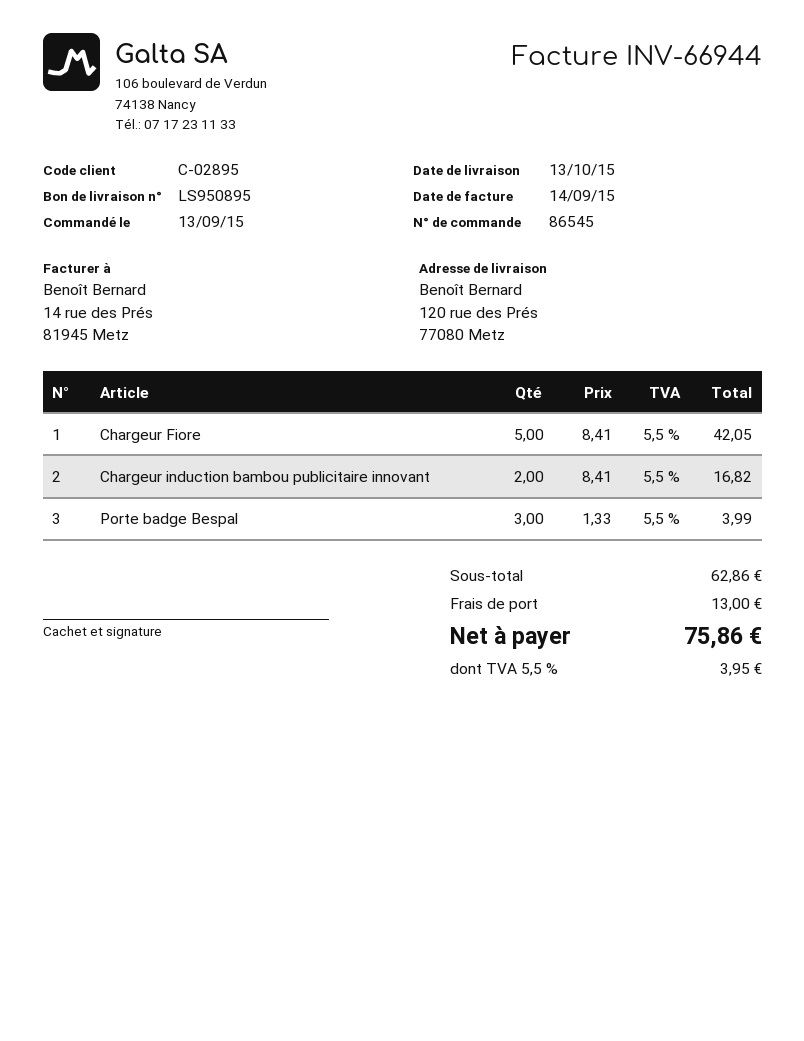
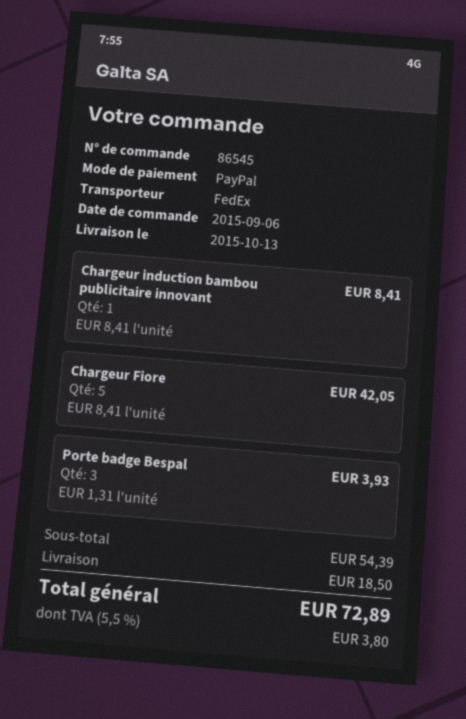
order date: 2015-09-13 -> 2015-09-06
Chargeur induction bambou publicitaire innovant: 2 x 8.41 = 16.82 -> 1 x 8.41 = 8.41
Porte badge Bespal: 3 x 1.33 = 3.99 -> 3 x 1.31 = 3.93
subtotal: 62.86 -> 54.39
shipping: 13.00 -> 18.50
tax: 5.5% = 3.95 -> 5.5% = 3.80
total: 75.86 -> 72.89

